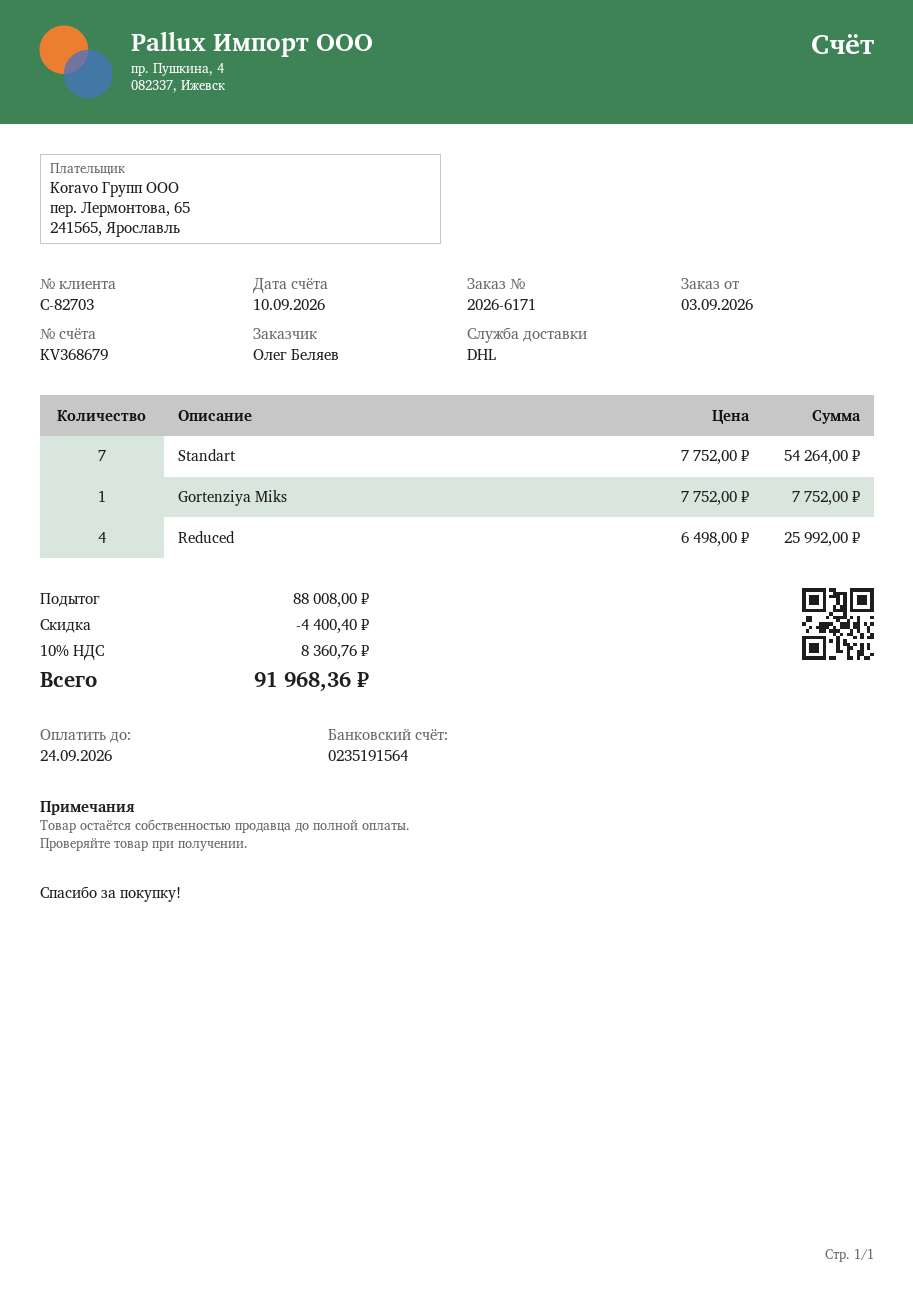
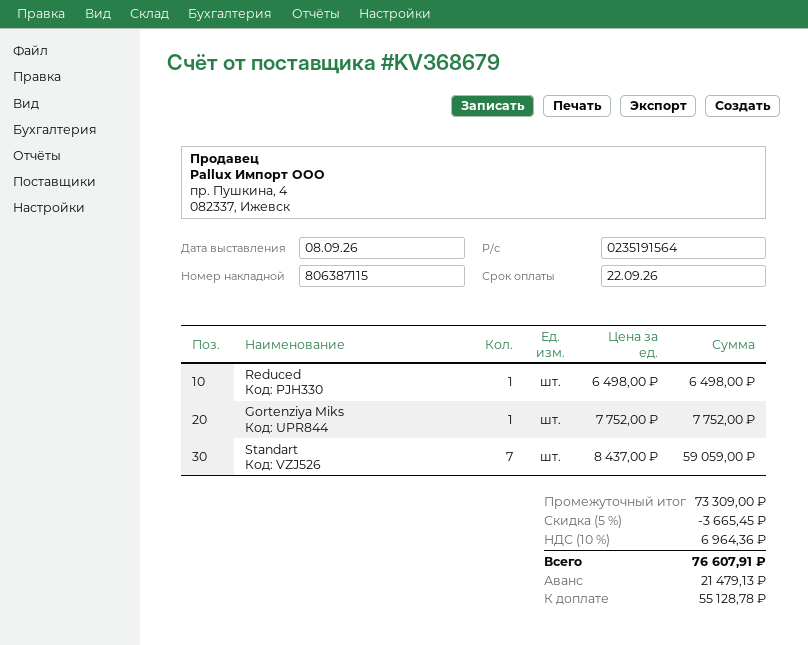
invoice date: 2026-09-10 -> 2026-09-08
due date: 2026-09-24 -> 2026-09-22
Standart: 7 x 7752.00 = 54264.00 -> 7 x 8437.00 = 59059.00
Reduced: 4 x 6498.00 = 25992.00 -> 1 x 6498.00 = 6498.00
subtotal: 88008.00 -> 73309.00
discount: 4400.40 -> 3665.45
tax: 10% = 8360.76 -> 10% = 6964.36
total: 91968.36 -> 76607.91

